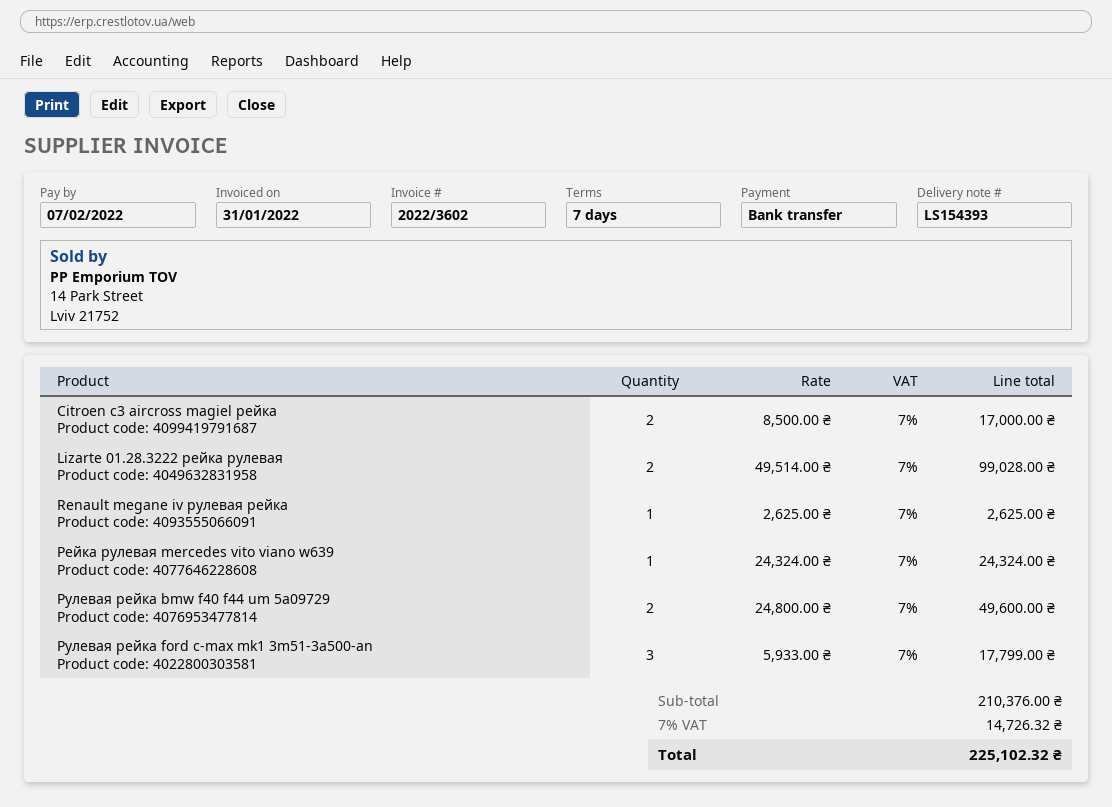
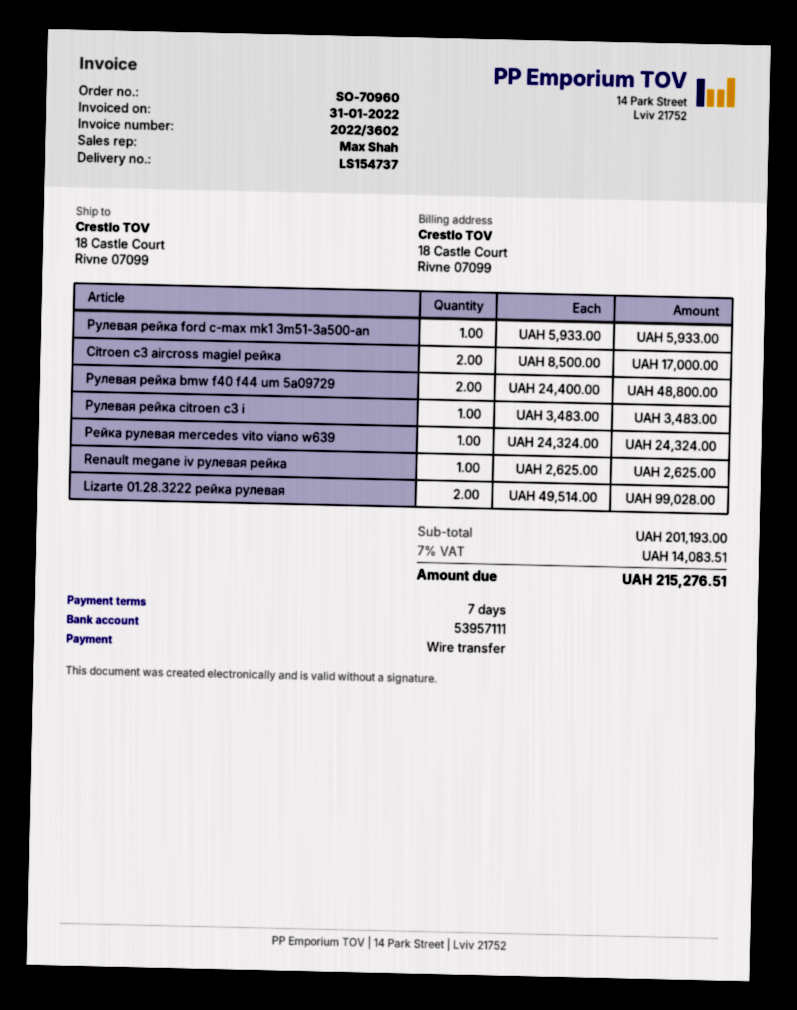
delivery note number: LS154393 -> LS154737
Рулевая рейка bmw f40 f44 um 5a09729: 2 x 24800.00 = 49600.00 -> 2 x 24400.00 = 48800.00
Рулевая рейка ford c-max mk1 3m51-3a500-an: 3 x 5933.00 = 17799.00 -> 1 x 5933.00 = 5933.00
Рулевая рейка citroen c3 i: none -> 1 x 3483.00 = 3483.00
subtotal: 210376.00 -> 201193.00
tax: 7% = 14726.32 -> 7% = 14083.51
total: 225102.32 -> 215276.51

